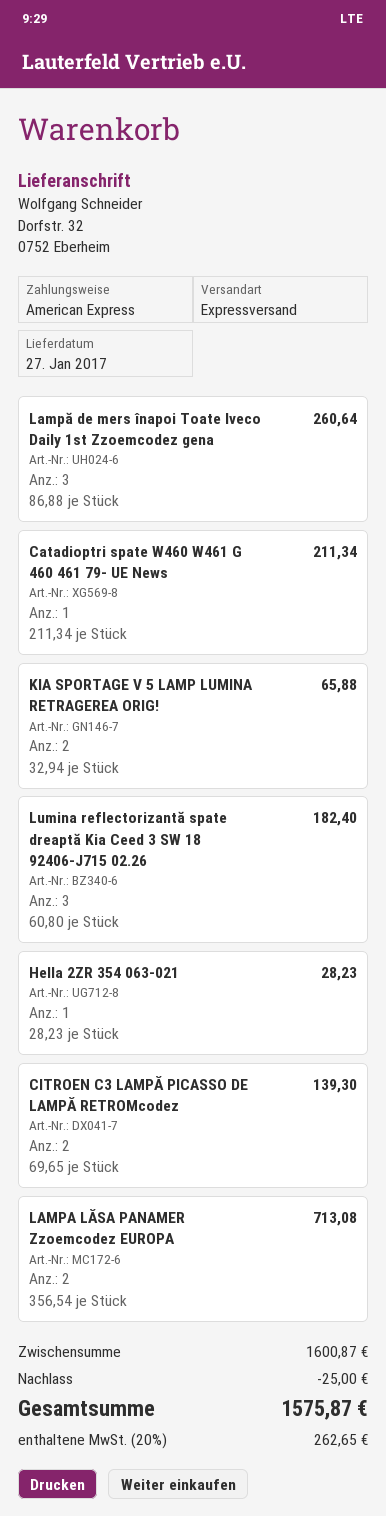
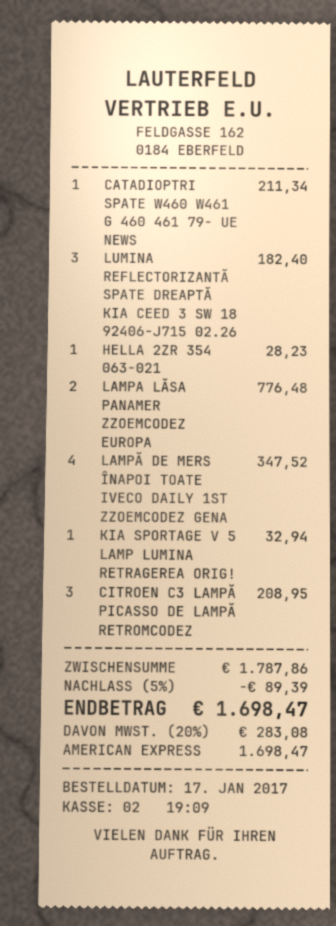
Lampă de mers înapoi Toate Iveco Daily 1st Zzoemcodez gena: 3 for 260.64 -> 4 for 347.52
KIA SPORTAGE V 5 LAMP LUMINA RETRAGEREA ORIG!: 2 for 65.88 -> 1 for 32.94
CITROEN C3 LAMPĂ PICASSO DE LAMPĂ RETROMcodez: 2 for 139.30 -> 3 for 208.95
LAMPA LĂSA PANAMER Zzoemcodez EUROPA: 2 for 713.08 -> 2 for 776.48
subtotal: 1600.87 -> 1787.86
discount: 25.00 -> 89.39
tax: 20% = 262.65 -> 20% = 283.08
total: 1575.87 -> 1698.47

